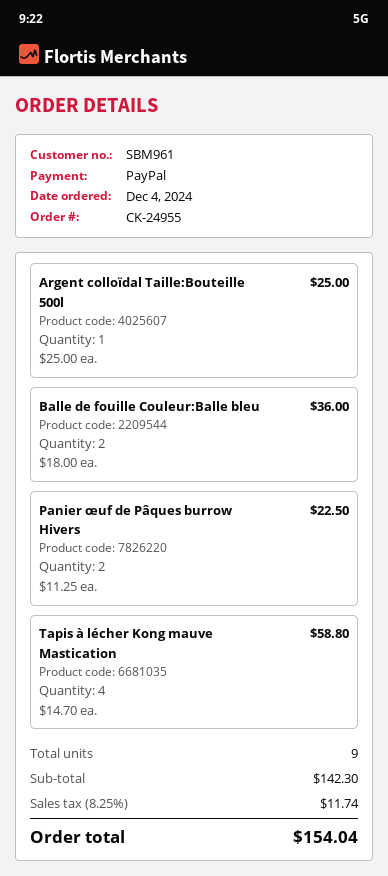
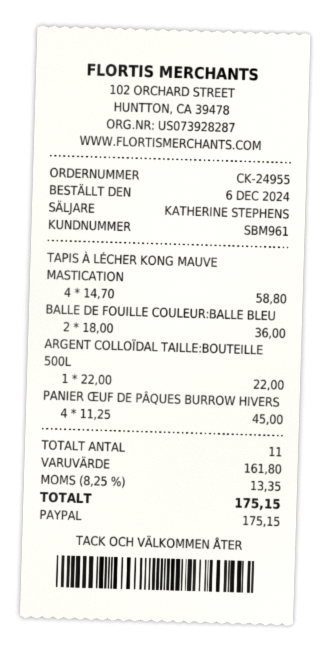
order date: 2024-12-04 -> 2024-12-06
Argent colloïdal Taille:Bouteille 500l: 1 x 25.00 = 25.00 -> 1 x 22.00 = 22.00
Panier œuf de Pâques burrow Hivers: 2 x 11.25 = 22.50 -> 4 x 11.25 = 45.00
total quantity: 9 -> 11
subtotal: 142.30 -> 161.80
tax: 8.25% = 11.74 -> 8.25% = 13.35
total: 154.04 -> 175.15

